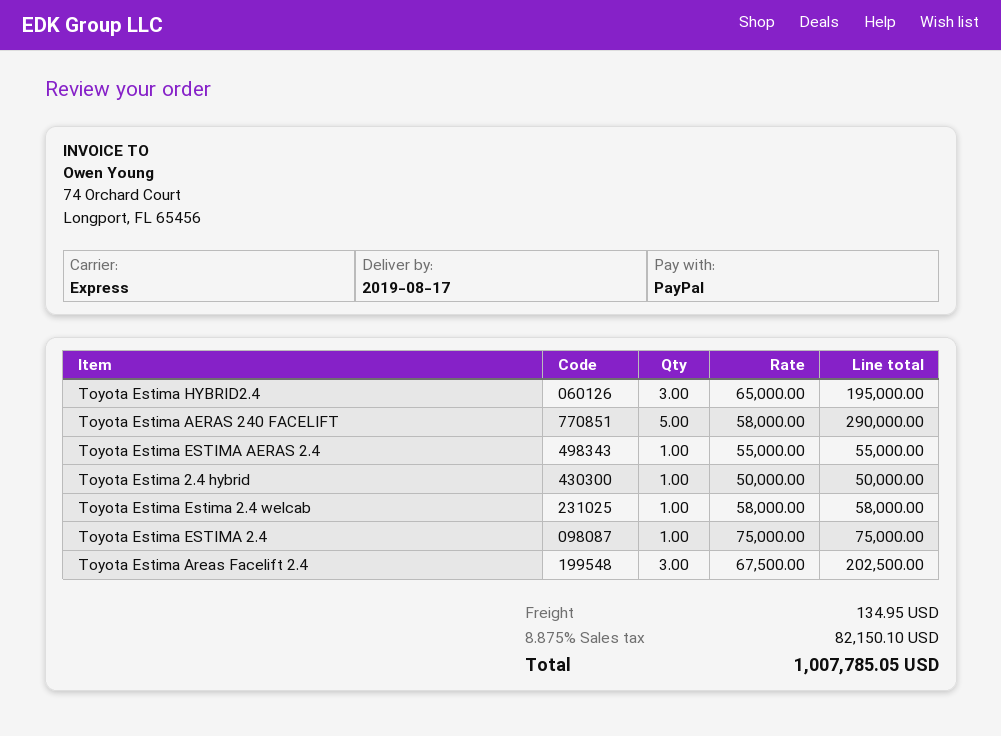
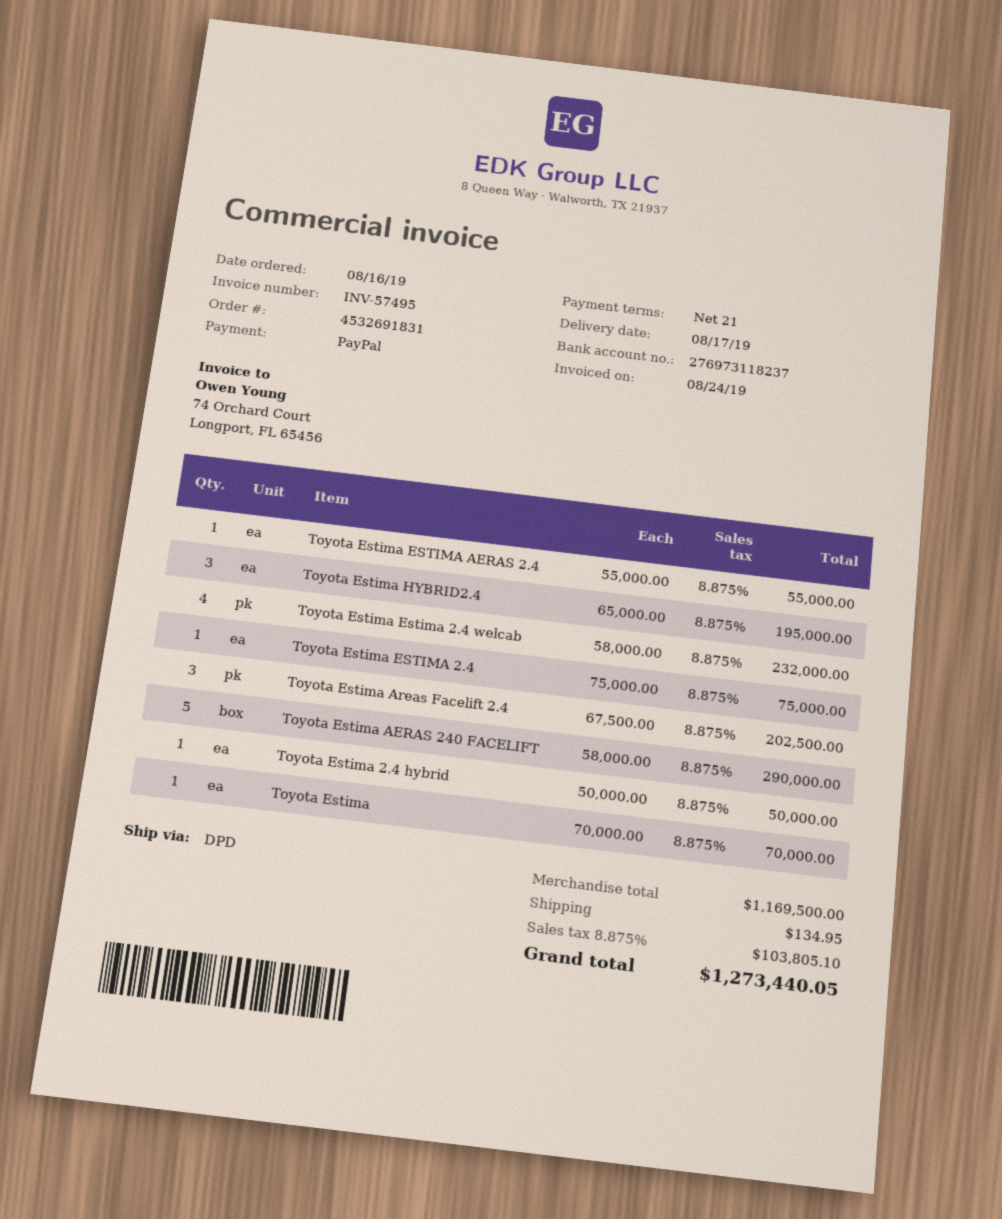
shipping method: express -> DPD
Toyota Estima Estima 2.4 welcab: 1 x 58000.00 = 58000.00 -> 4 x 58000.00 = 232000.00
Toyota Estima: none -> 1 x 70000.00 = 70000.00
tax: 8.875% = 82150.10 -> 8.875% = 103805.10
total: 1007785.05 -> 1273440.05

